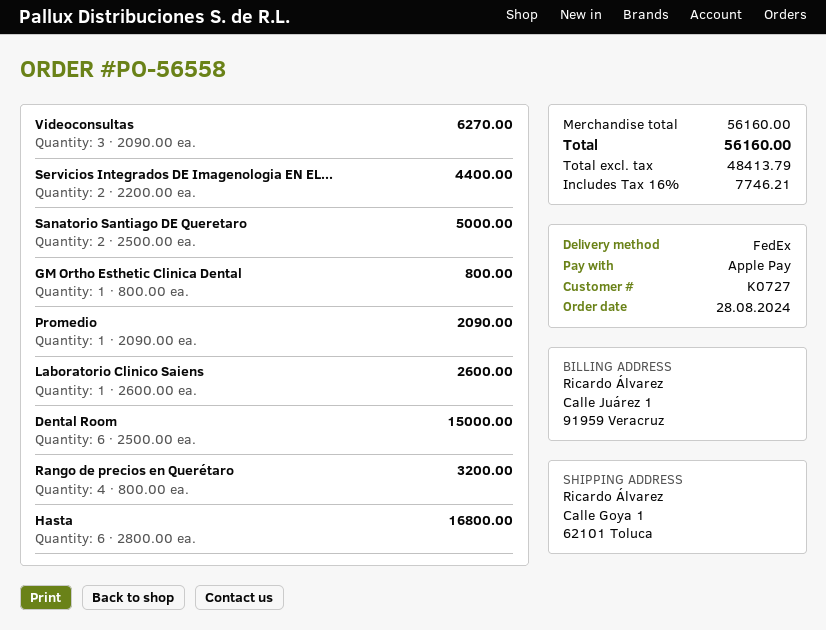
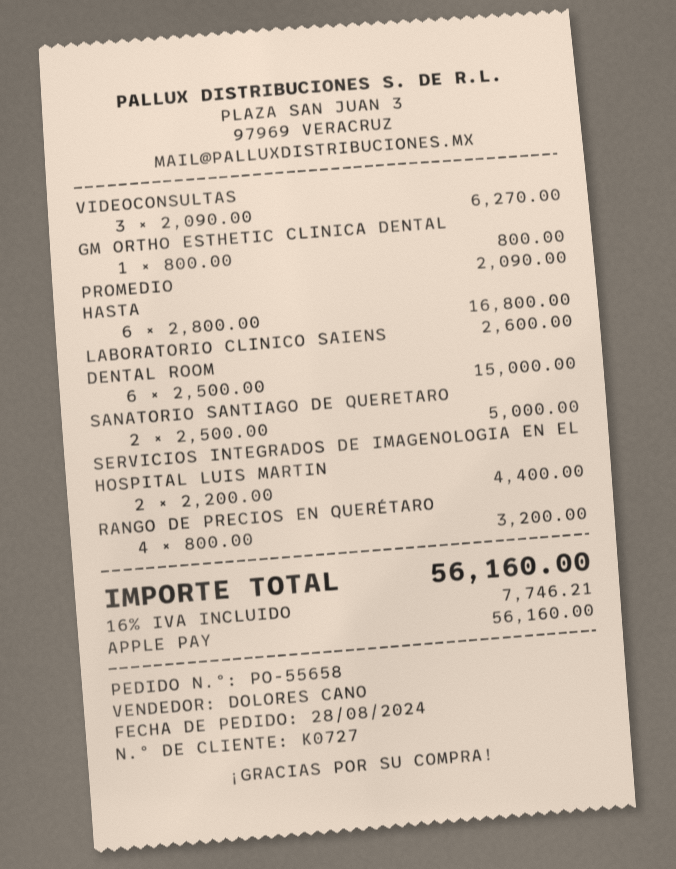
order number: PO-56558 -> PO-55658

